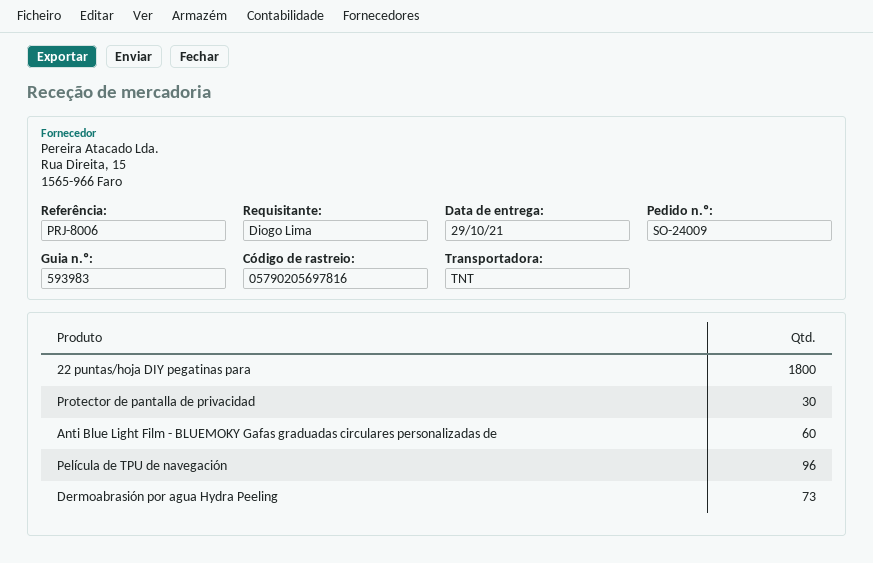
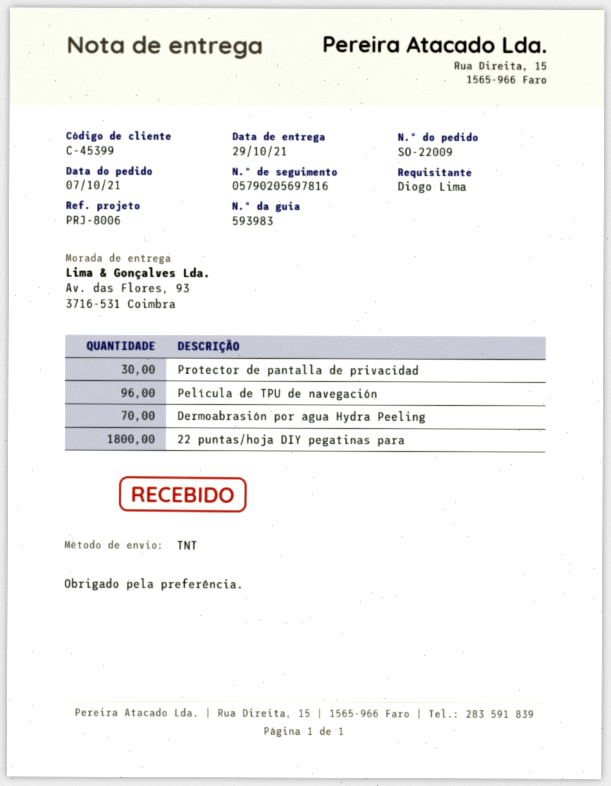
order number: SO-24009 -> SO-22009
Anti Blue Light Film - BLUEMOKY Gafas graduadas circulares personalizadas de: 60 -> none
Dermoabrasión por agua Hydra Peeling: 73 -> 70

